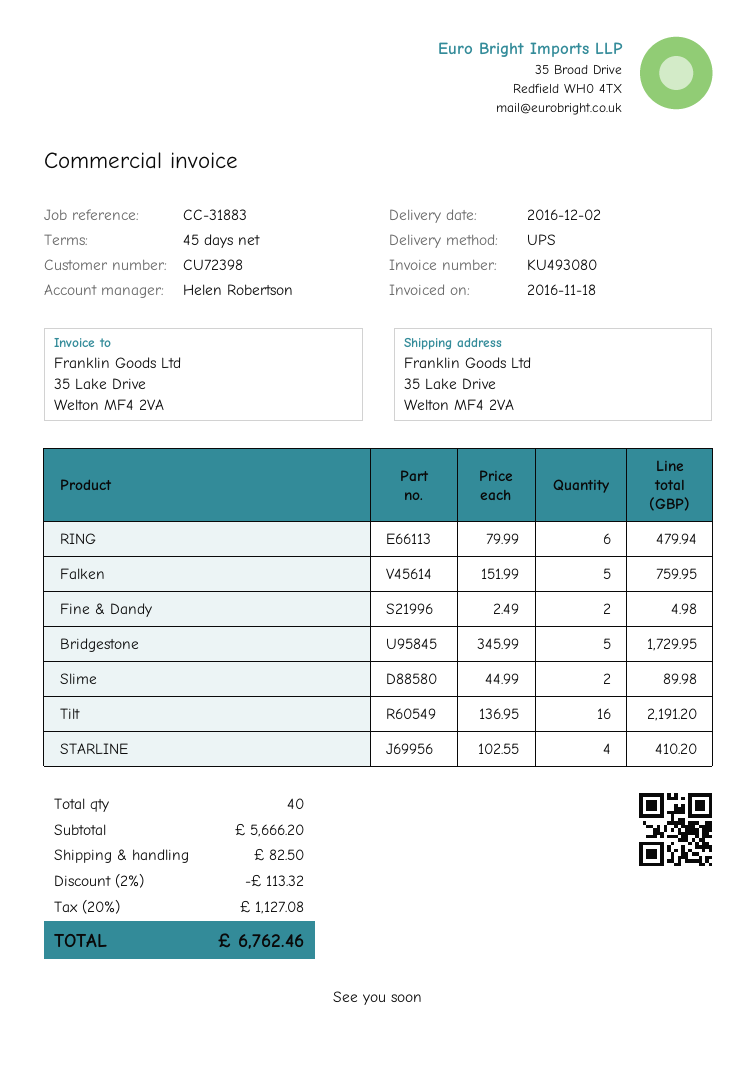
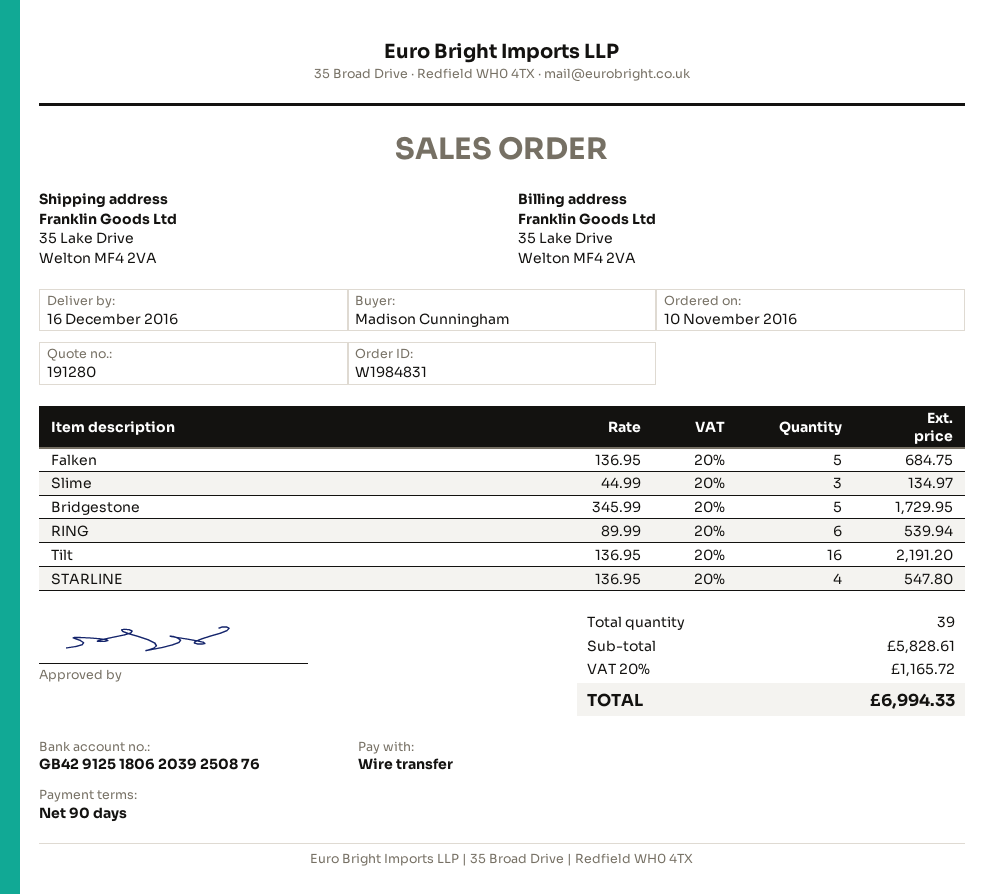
delivery date: 2016-12-02 -> 2016-12-16
payment terms: 45 days -> 90 days
RING: 6 x 79.99 = 479.94 -> 6 x 89.99 = 539.94
Falken: 5 x 151.99 = 759.95 -> 5 x 136.95 = 684.75
Fine & Dandy: 2 x 2.49 = 4.98 -> none
Slime: 2 x 44.99 = 89.98 -> 3 x 44.99 = 134.97
STARLINE: 4 x 102.55 = 410.20 -> 4 x 136.95 = 547.80
total quantity: 40 -> 39
subtotal: 5666.20 -> 5828.61
discount: 2% = 113.32 -> none
shipping: 82.50 -> none
tax: 20% = 1127.08 -> 20% = 1165.72
total: 6762.46 -> 6994.33

